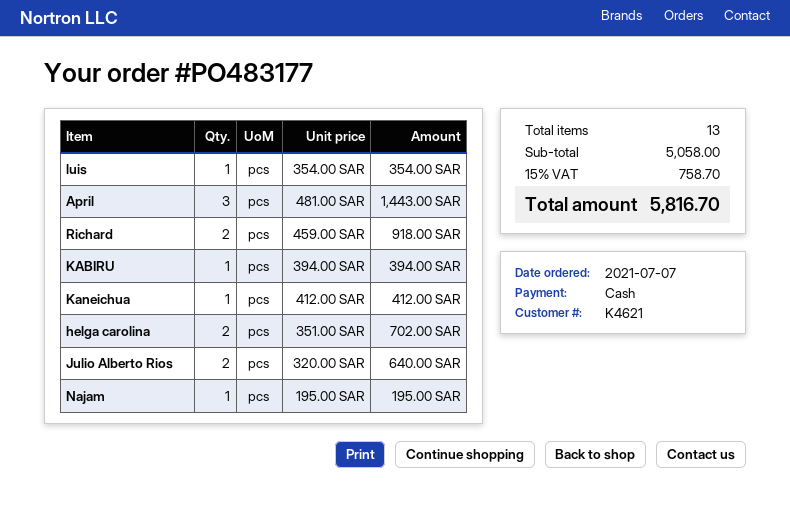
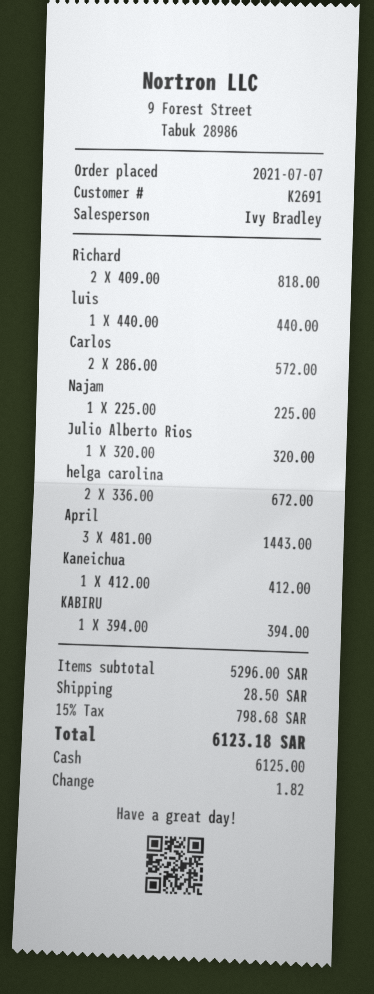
customer number: K4621 -> K2691
luis: 1 x 354.00 = 354.00 -> 1 x 440.00 = 440.00
Richard: 2 x 459.00 = 918.00 -> 2 x 409.00 = 818.00
helga carolina: 2 x 351.00 = 702.00 -> 2 x 336.00 = 672.00
Julio Alberto Rios: 2 x 320.00 = 640.00 -> 1 x 320.00 = 320.00
Najam: 1 x 195.00 = 195.00 -> 1 x 225.00 = 225.00
Carlos: none -> 2 x 286.00 = 572.00
subtotal: 5058.00 -> 5296.00
shipping: none -> 28.50
tax: 15% = 758.70 -> 15% = 798.68
total: 5816.70 -> 6123.18

